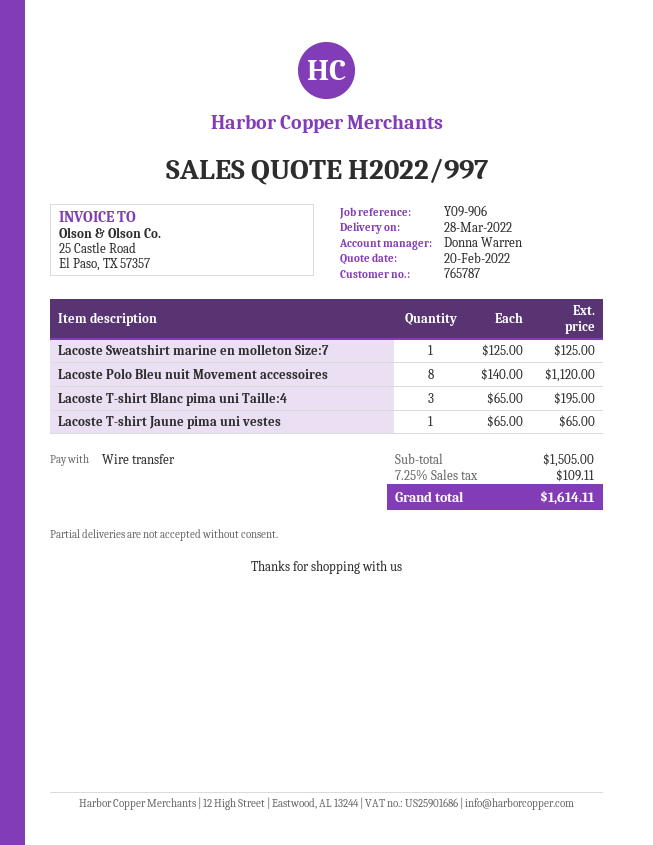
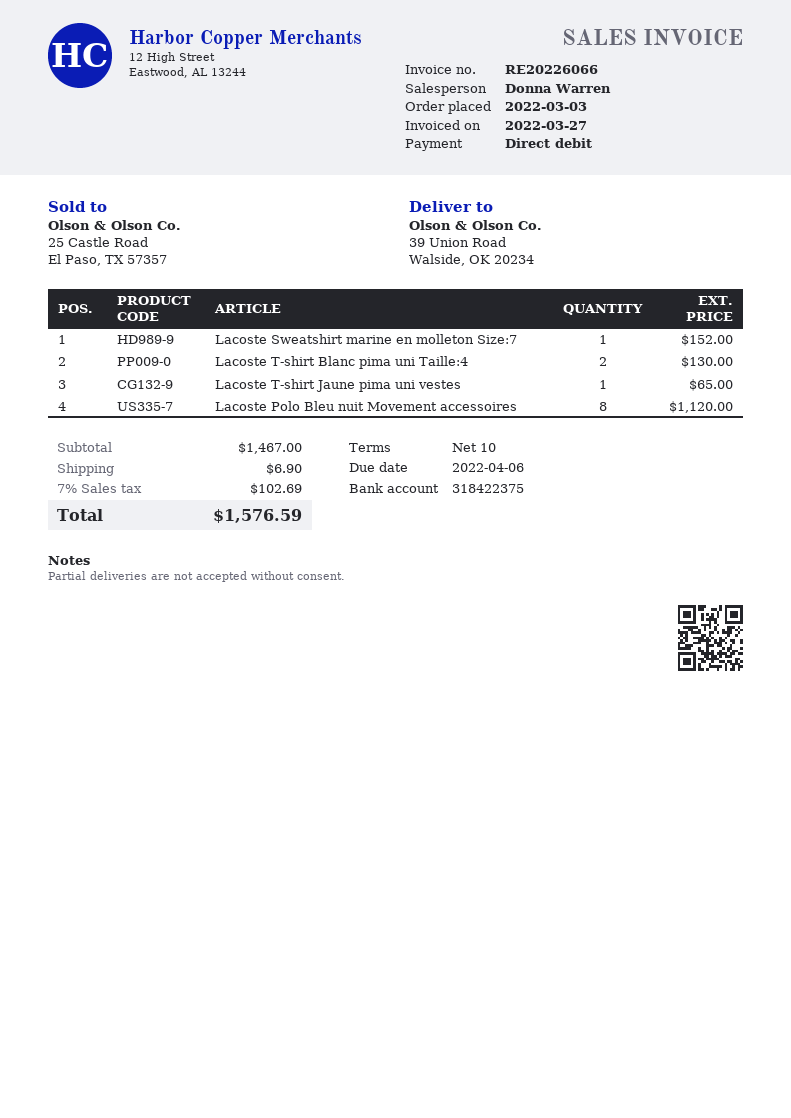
payment method: bank transfer -> direct debit
Lacoste Sweatshirt marine en molleton Size:7: 1 for 125.00 -> 1 for 152.00
Lacoste T-shirt Blanc pima uni Taille:4: 3 for 195.00 -> 2 for 130.00
subtotal: 1505.00 -> 1467.00
shipping: none -> 6.90
tax: 7.25% = 109.11 -> 7% = 102.69
total: 1614.11 -> 1576.59

